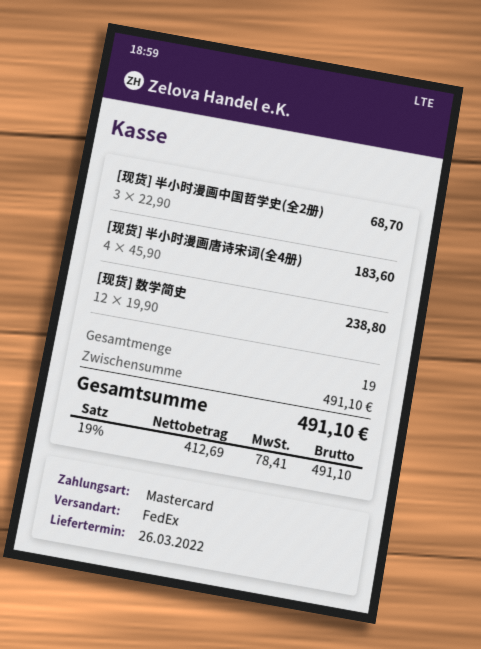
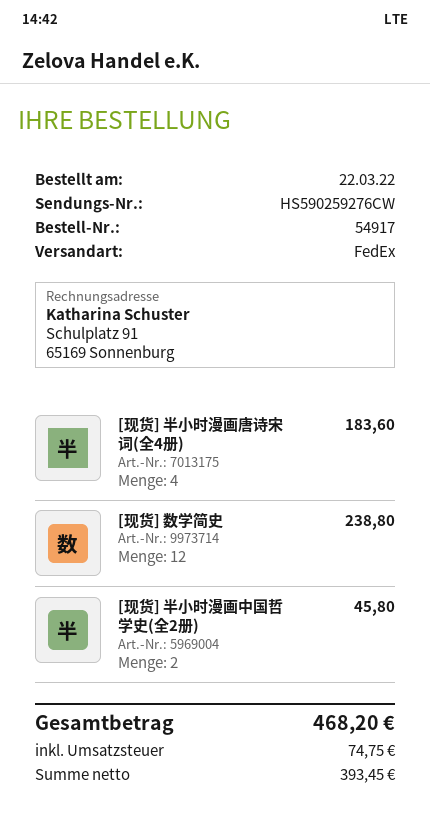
[现货] 半小时漫画中国哲学史(全2册): 3 for 68.70 -> 2 for 45.80
net: 412.69 -> 393.45
tax: 78.41 -> 74.75
total: 491.10 -> 468.20

